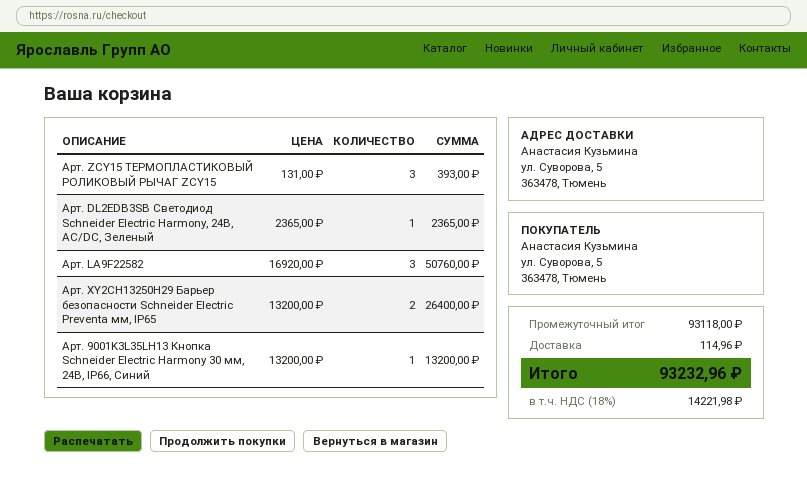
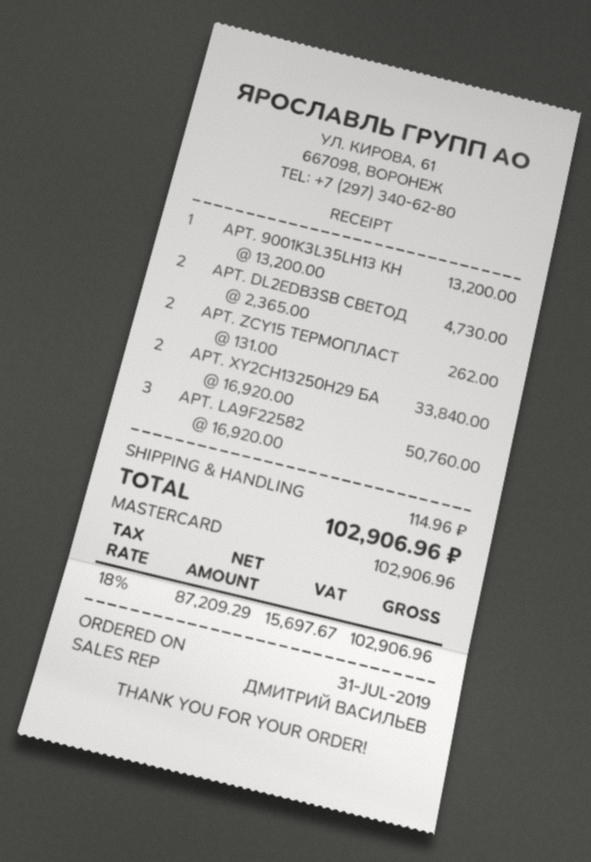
Арт. ZCY15 ТЕРМОПЛАСТИКОВЫЙ РОЛИКОВЫЙ РЫЧАГ ZCY15: 3 x 131.00 = 393.00 -> 2 x 131.00 = 262.00
Арт. DL2EDB3SB Светодиод Schneider Electric Harmony, 24В, AC/DC, Зеленый: 1 x 2365.00 = 2365.00 -> 2 x 2365.00 = 4730.00
Арт. XY2CH13250H29 Барьер безопасности Schneider Electric Preventa мм, IP65: 2 x 13200.00 = 26400.00 -> 2 x 16920.00 = 33840.00
tax: 18% = 14221.98 -> 18% = 15697.67
total: 93232.96 -> 102906.96

